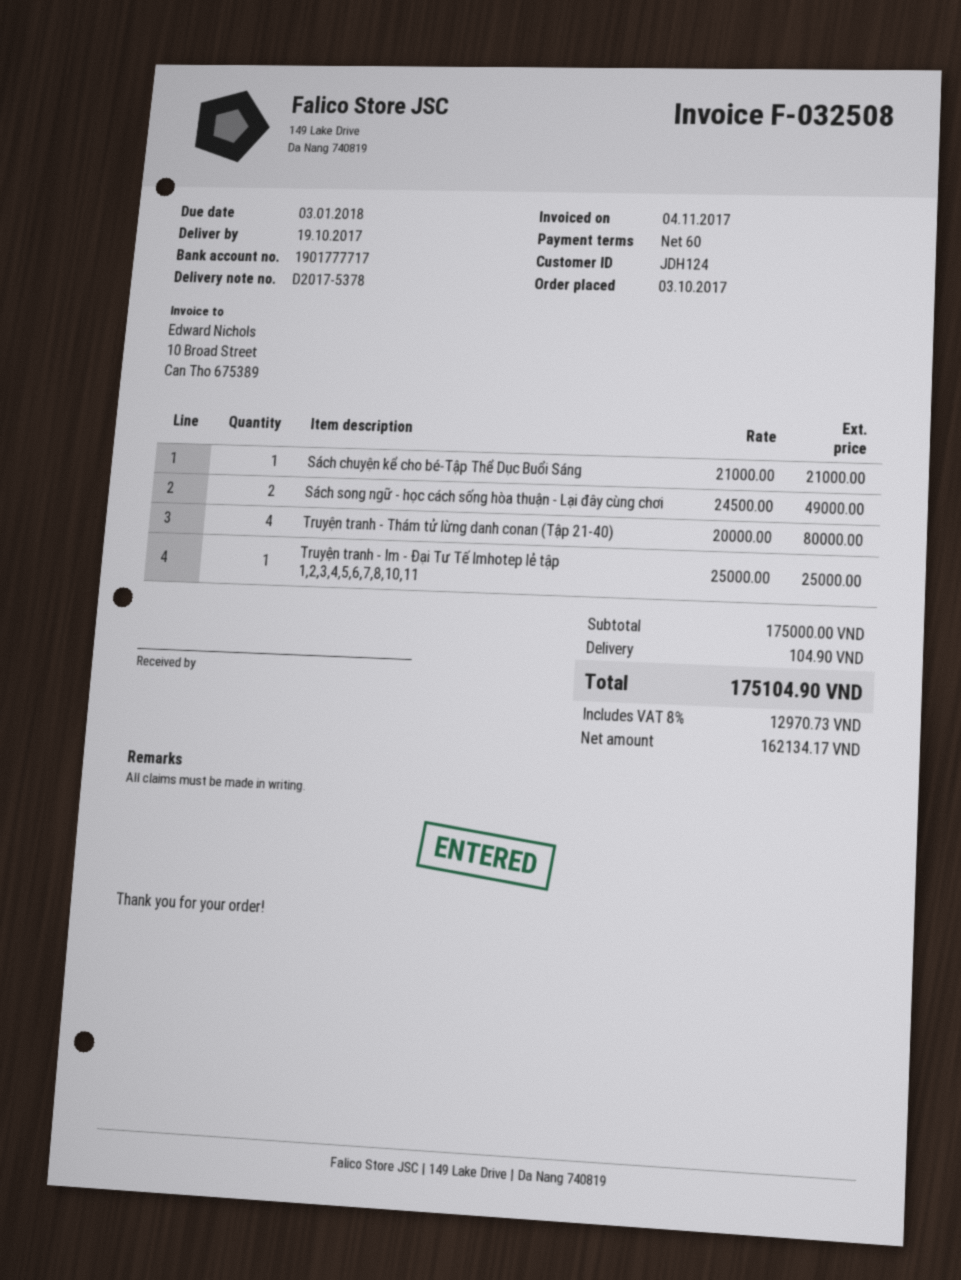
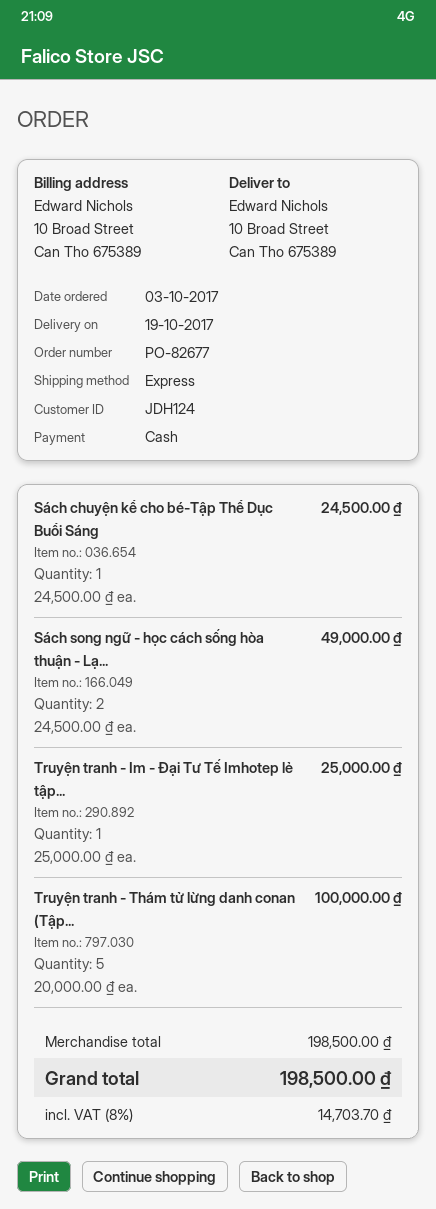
Sách chuyện kể cho bé-Tập Thể Dục Buổi Sáng: 1 x 21000.00 = 21000.00 -> 1 x 24500.00 = 24500.00
Truyện tranh - Thám tử lừng danh conan (Tập 21-40): 4 x 20000.00 = 80000.00 -> 5 x 20000.00 = 100000.00
subtotal: 175000.00 -> 198500.00
shipping: 104.90 -> none
tax: 8% = 12970.73 -> 8% = 14703.70
total: 175104.90 -> 198500.00

